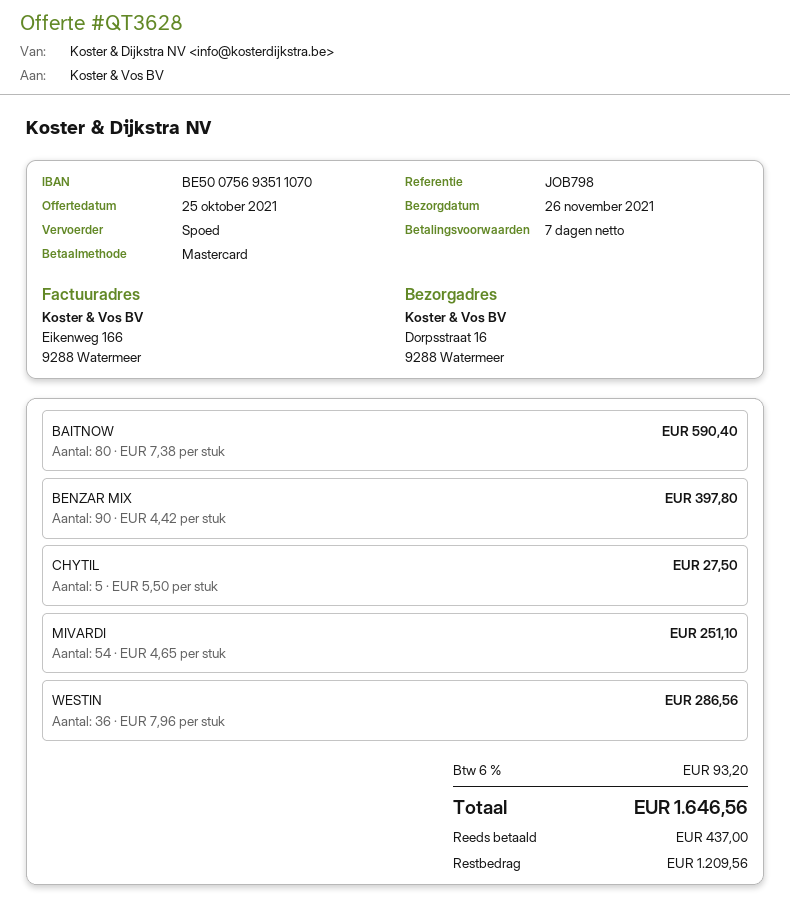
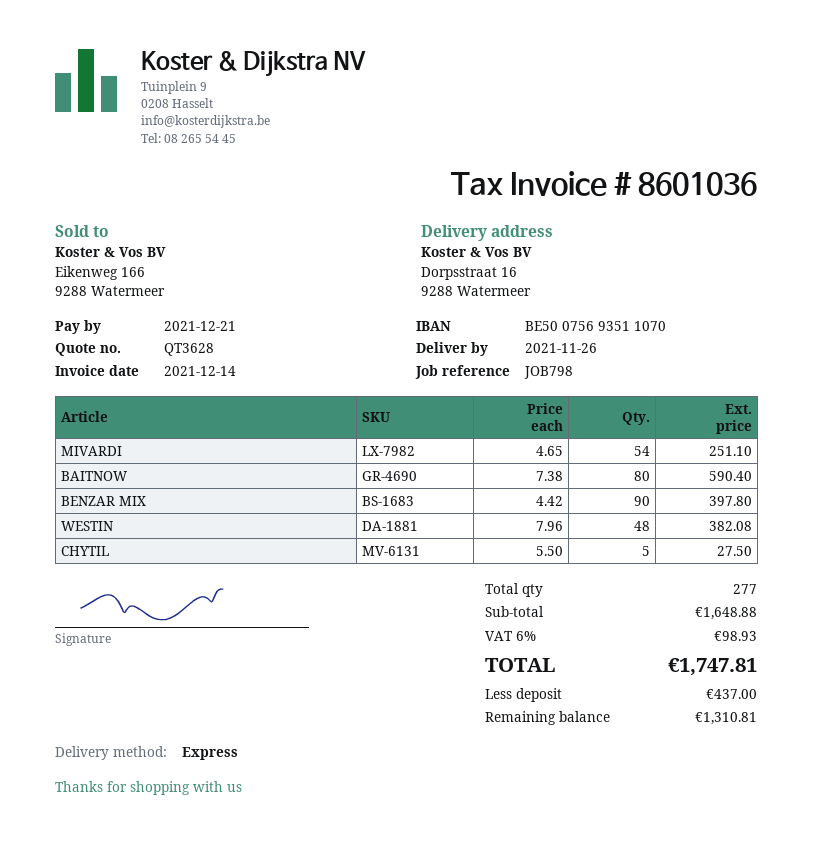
WESTIN: 36 x 7.96 = 286.56 -> 48 x 7.96 = 382.08
tax: 6% = 93.20 -> 6% = 98.93
total: 1646.56 -> 1747.81
balance: 1209.56 -> 1310.81

